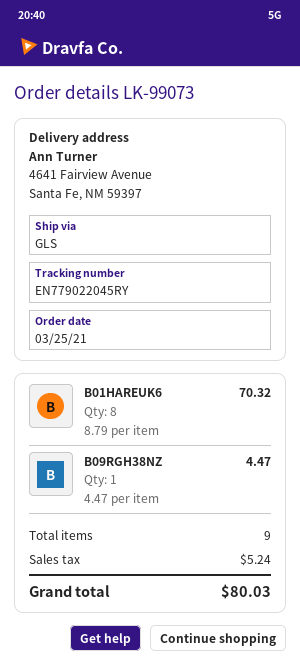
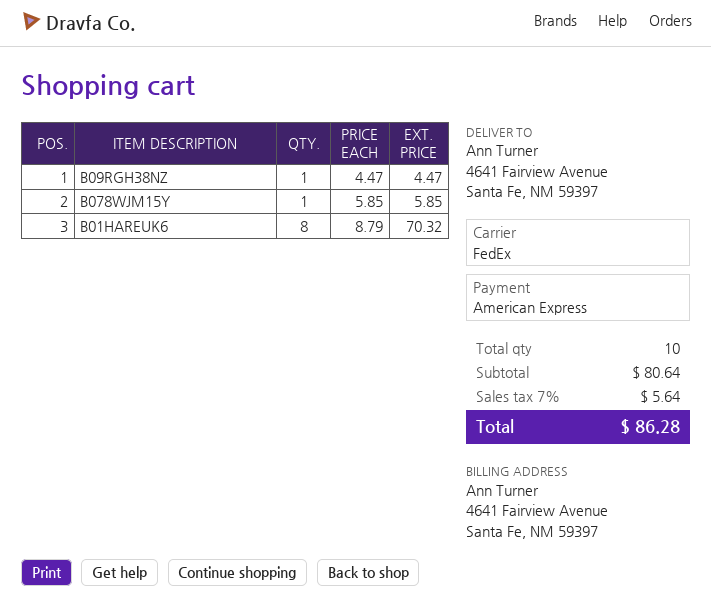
shipping method: GLS -> FedEx
B078WJM15Y: none -> 1 x 5.85 = 5.85
total quantity: 9 -> 10
tax: 5.24 -> 5.64
total: 80.03 -> 86.28

